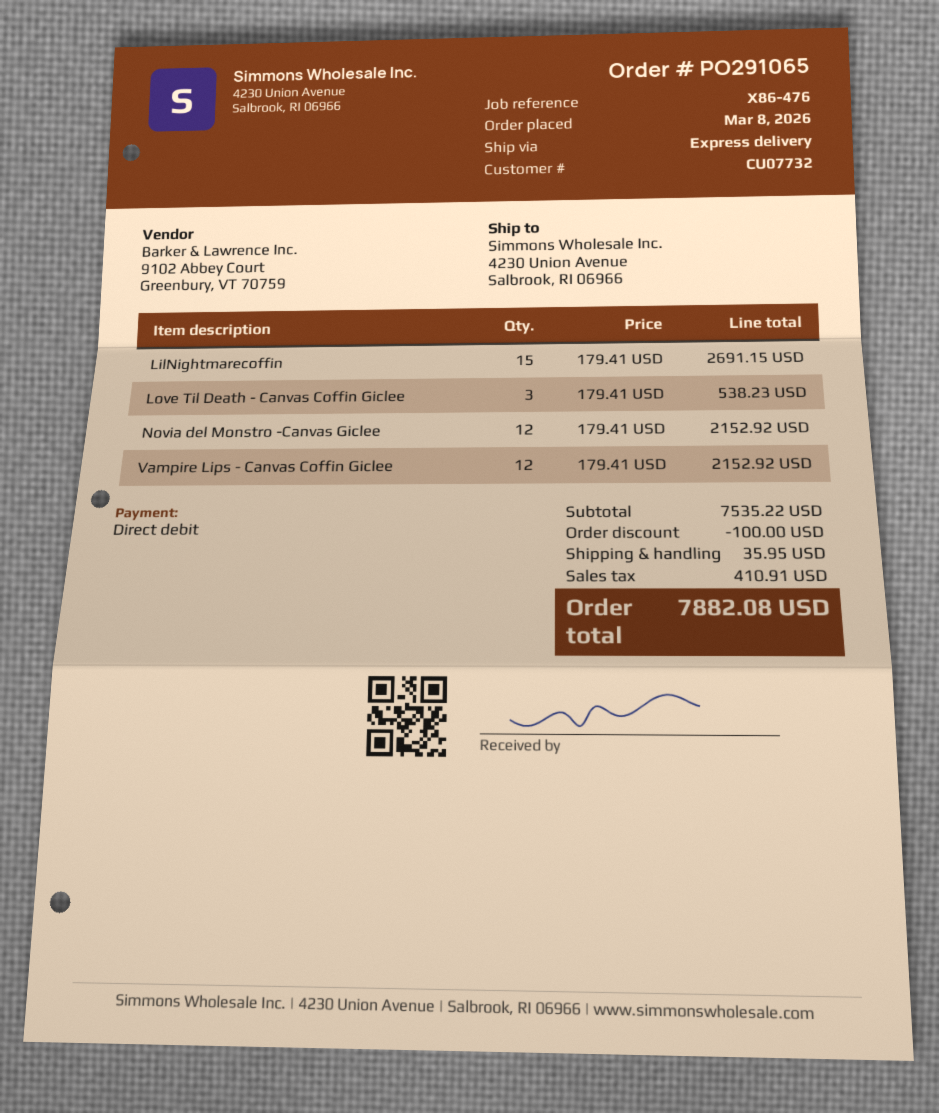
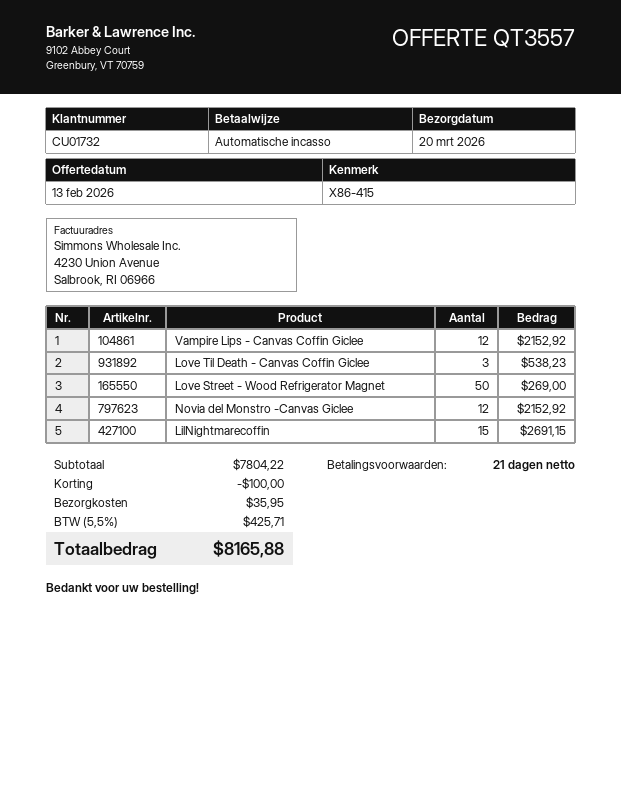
customer number: CU07732 -> CU01732
reference: X86-476 -> X86-415
Love Street - Wood Refrigerator Magnet: none -> 50 for 269.00
subtotal: 7535.22 -> 7804.22
tax: 410.91 -> 425.71
total: 7882.08 -> 8165.88

